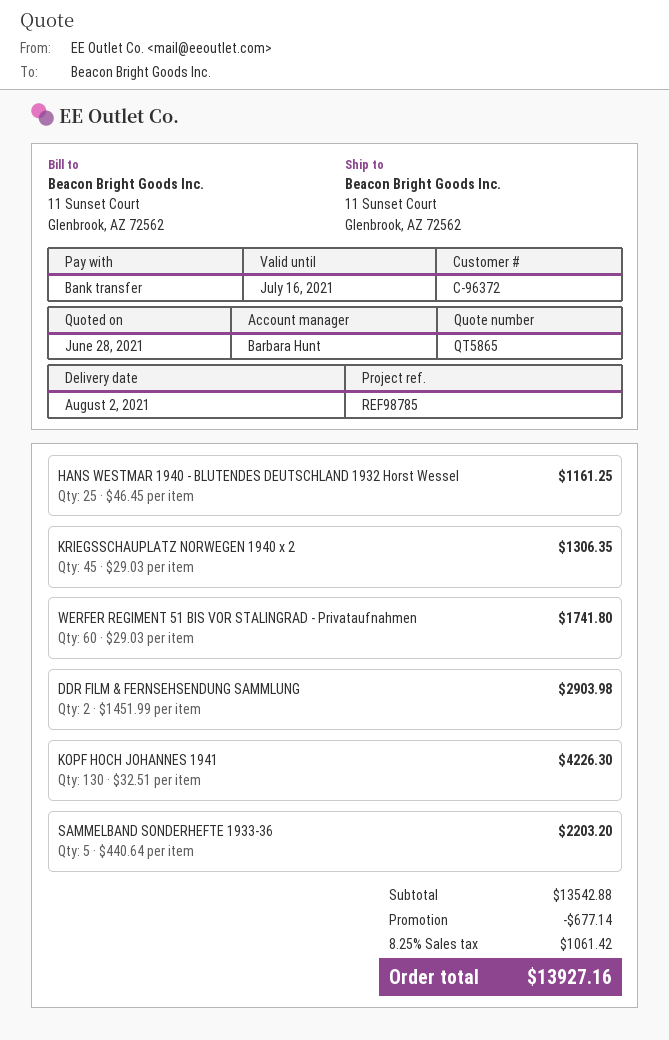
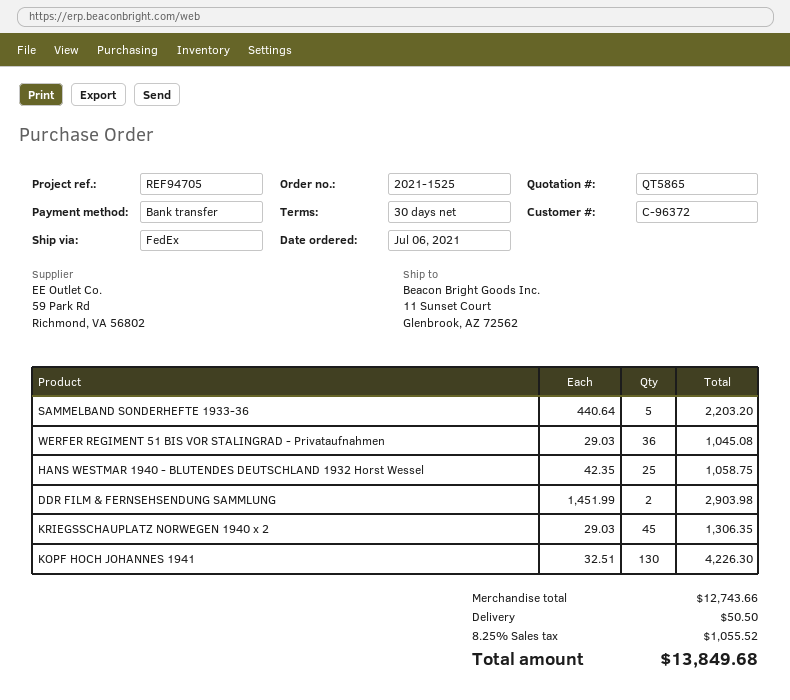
reference: REF98785 -> REF94705
HANS WESTMAR 1940 - BLUTENDES DEUTSCHLAND 1932 Horst Wessel: 25 x 46.45 = 1161.25 -> 25 x 42.35 = 1058.75
WERFER REGIMENT 51 BIS VOR STALINGRAD - Privataufnahmen: 60 x 29.03 = 1741.80 -> 36 x 29.03 = 1045.08
subtotal: 13542.88 -> 12743.66
discount: 677.14 -> none
shipping: none -> 50.50
tax: 8.25% = 1061.42 -> 8.25% = 1055.52
total: 13927.16 -> 13849.68

